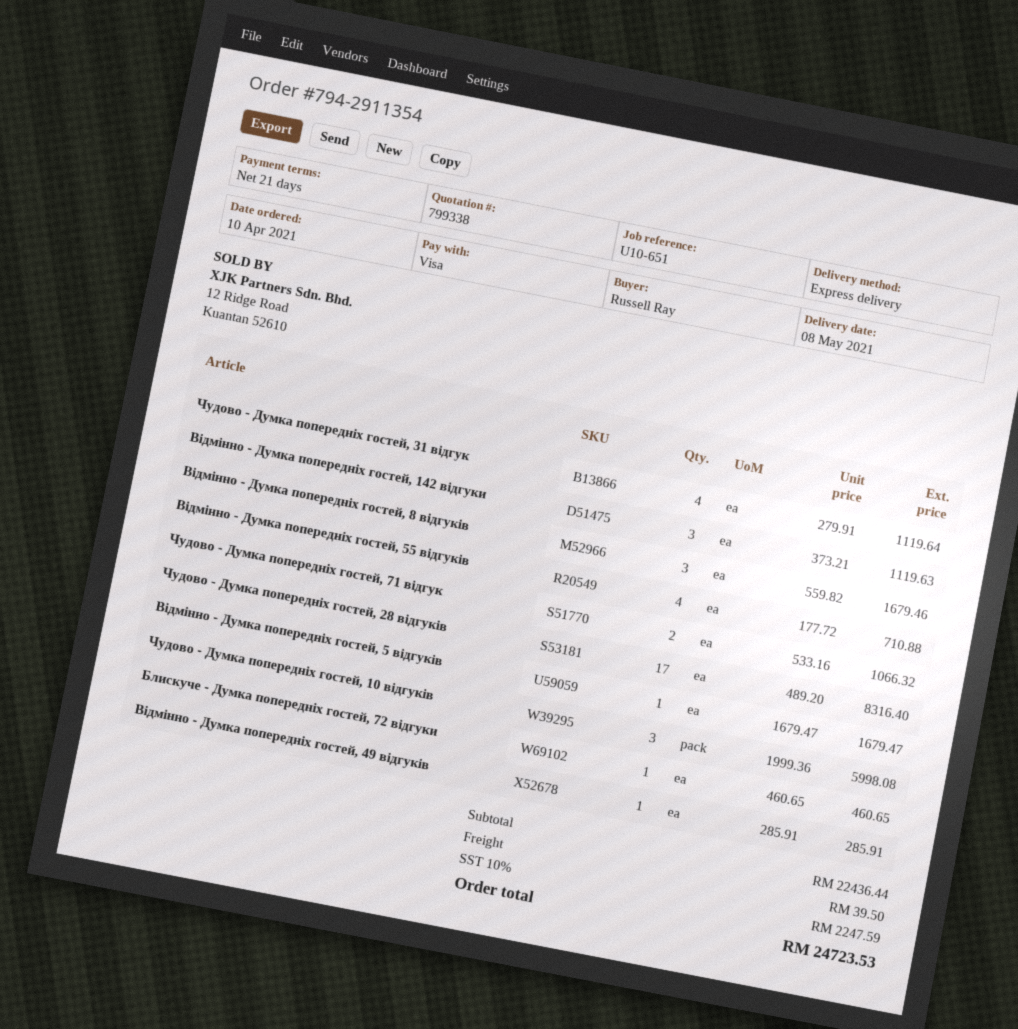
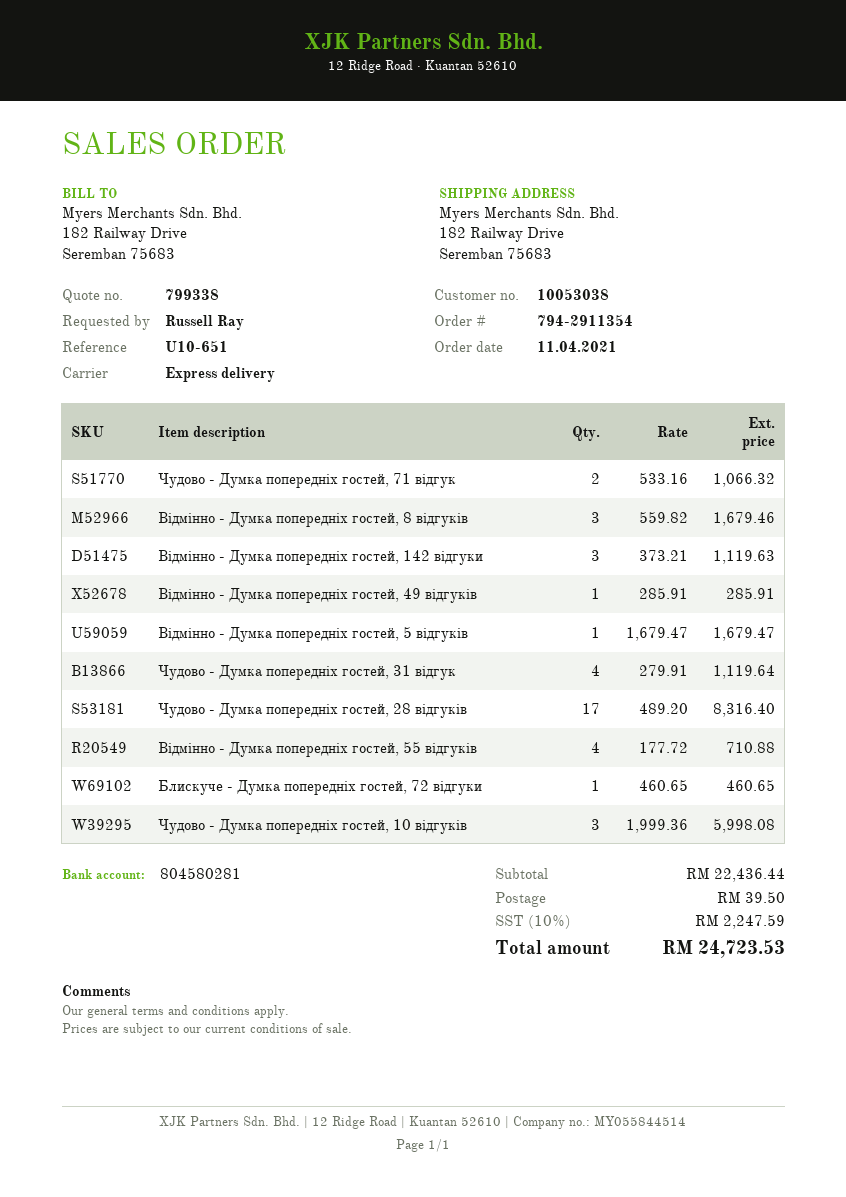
order date: 2021-04-10 -> 2021-04-11

